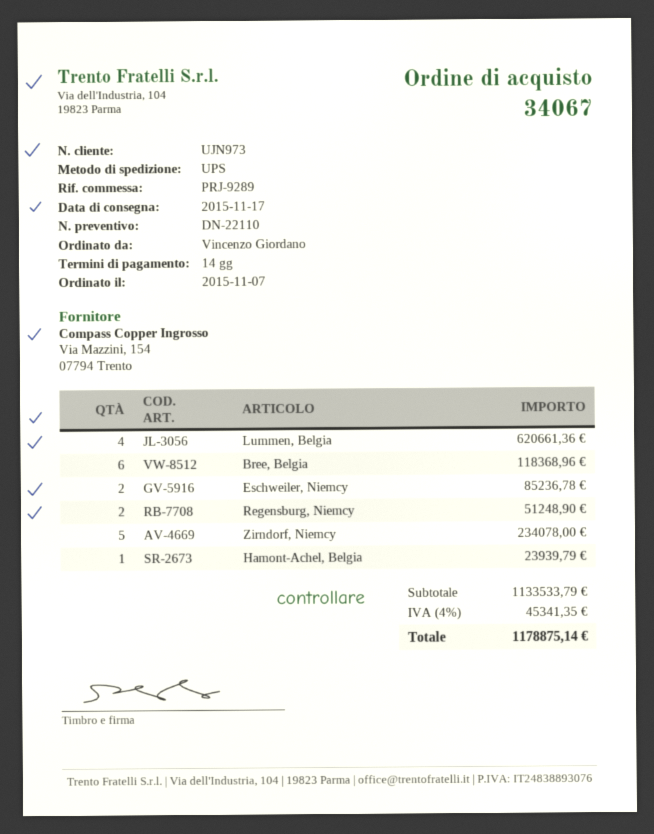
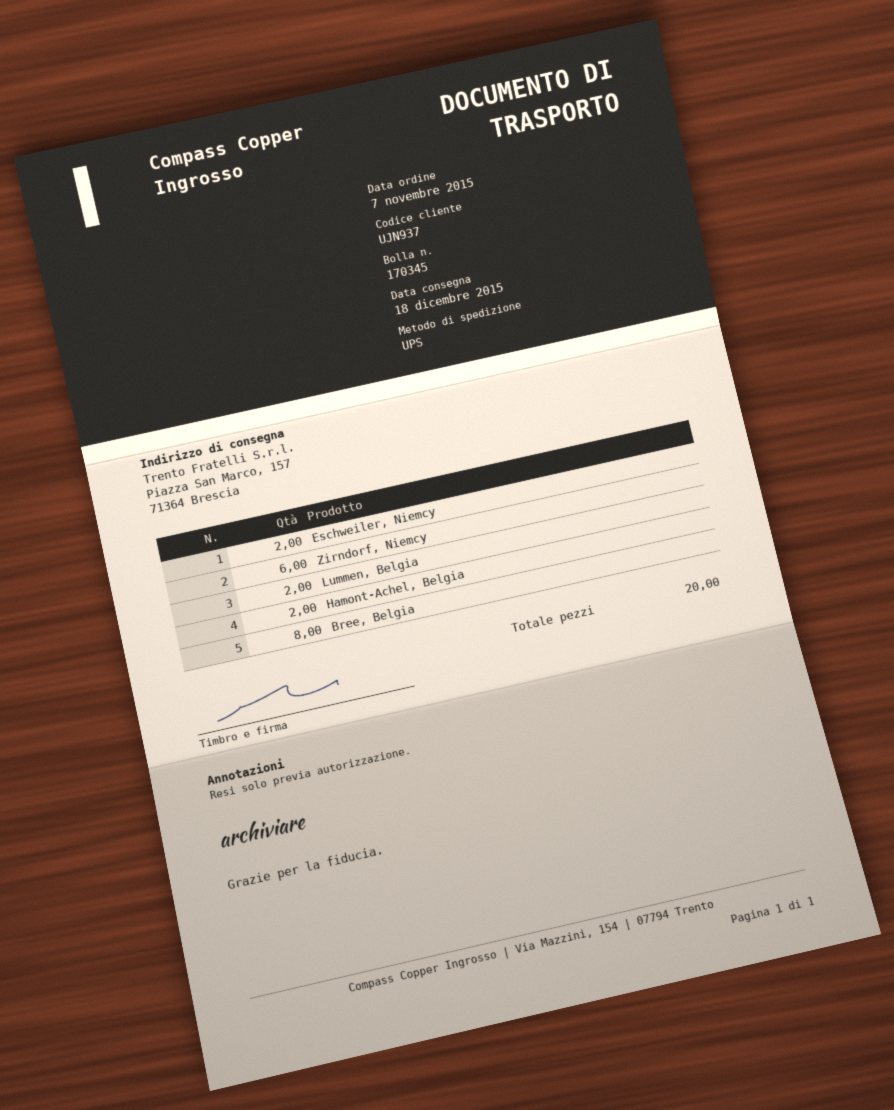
delivery date: 2015-11-17 -> 2015-12-18
customer number: UJN973 -> UJN937
Lummen, Belgia: 4 -> 2
Bree, Belgia: 6 -> 8
Regensburg, Niemcy: 2 -> none
Zirndorf, Niemcy: 5 -> 6
Hamont-Achel, Belgia: 1 -> 2

